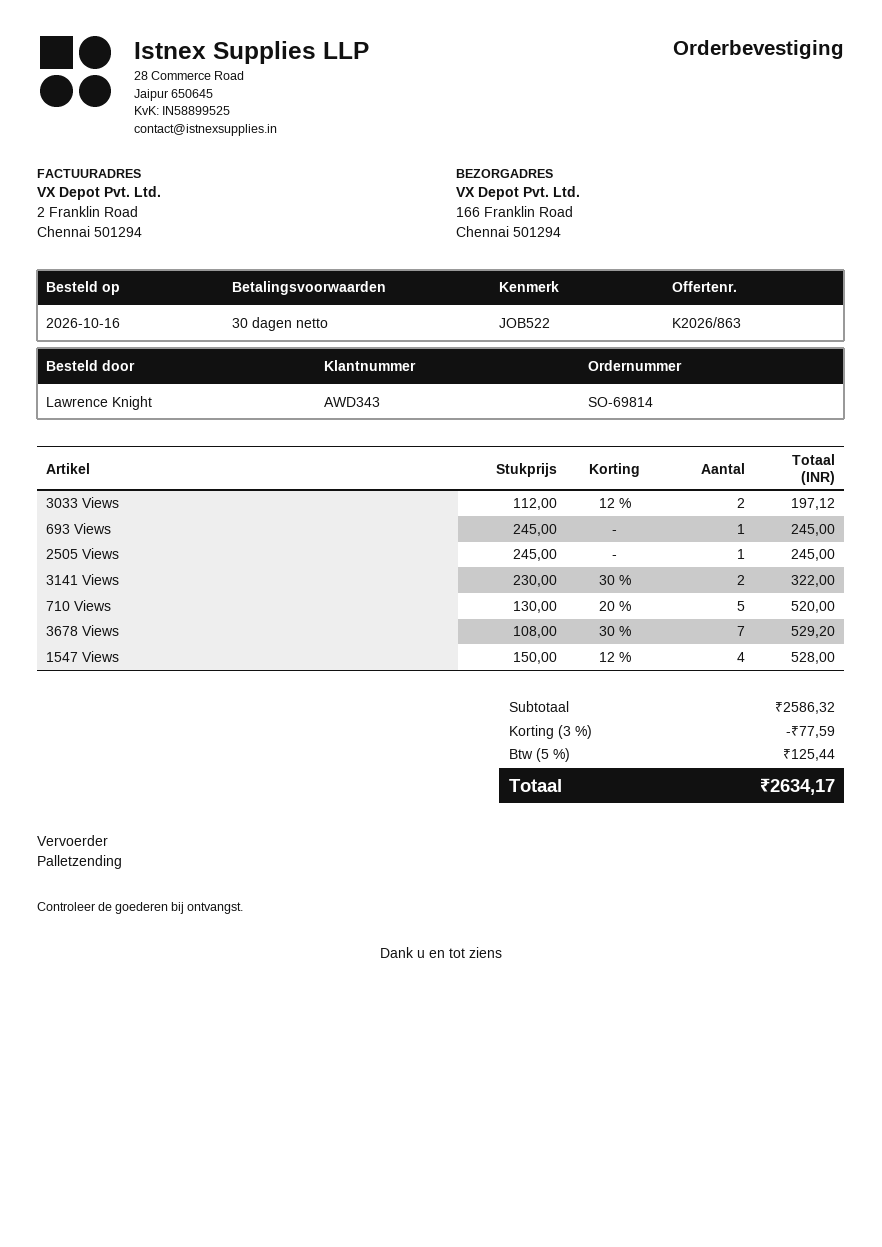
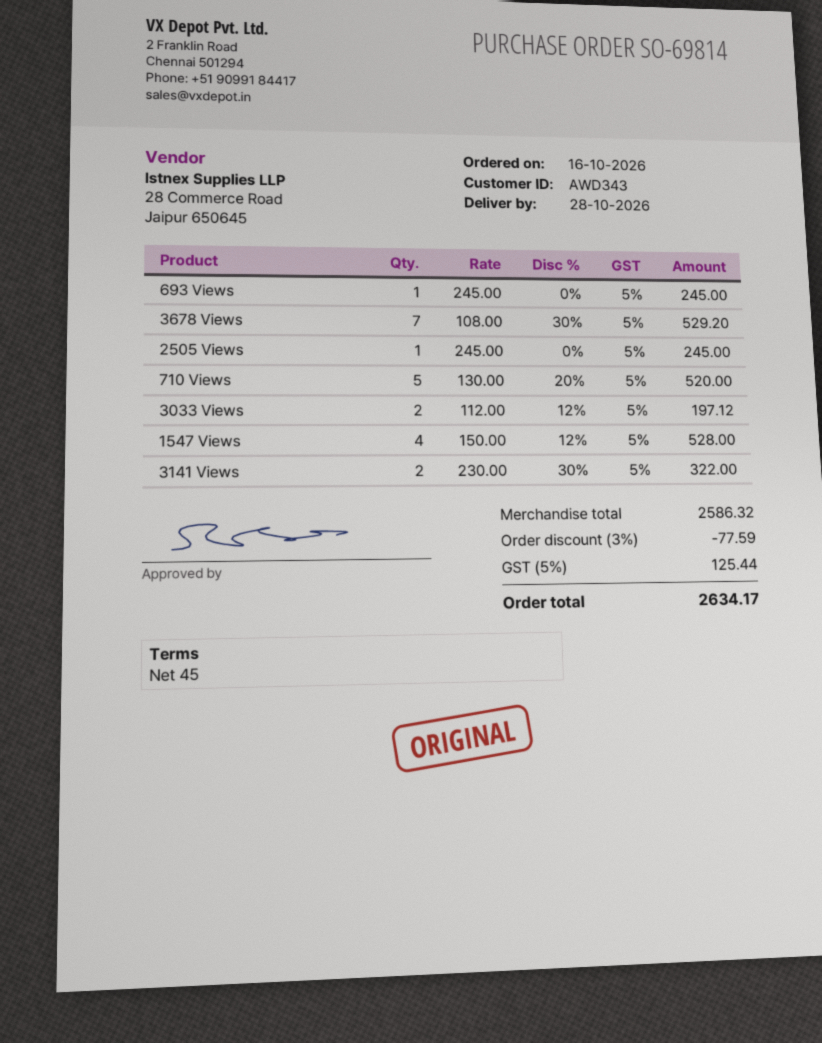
payment terms: 30 days -> 45 days

